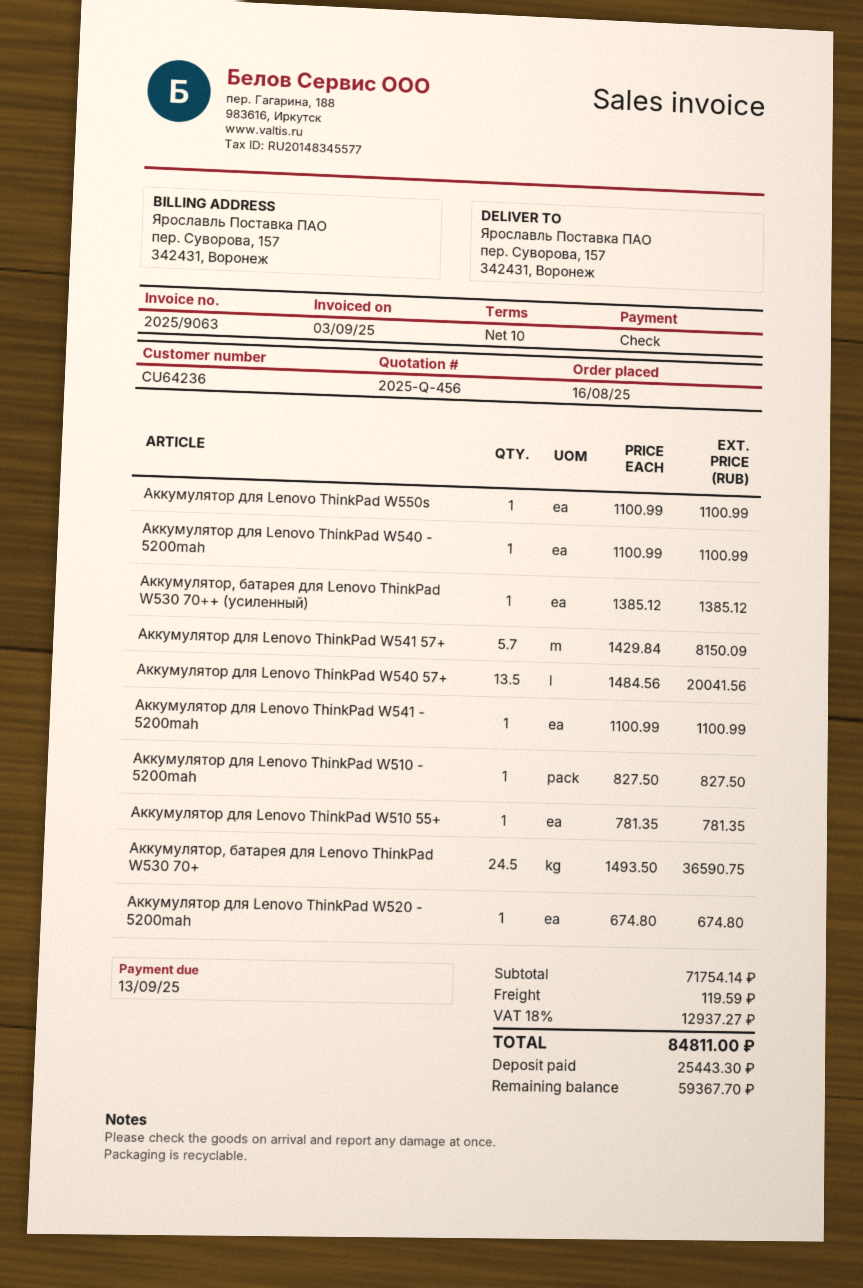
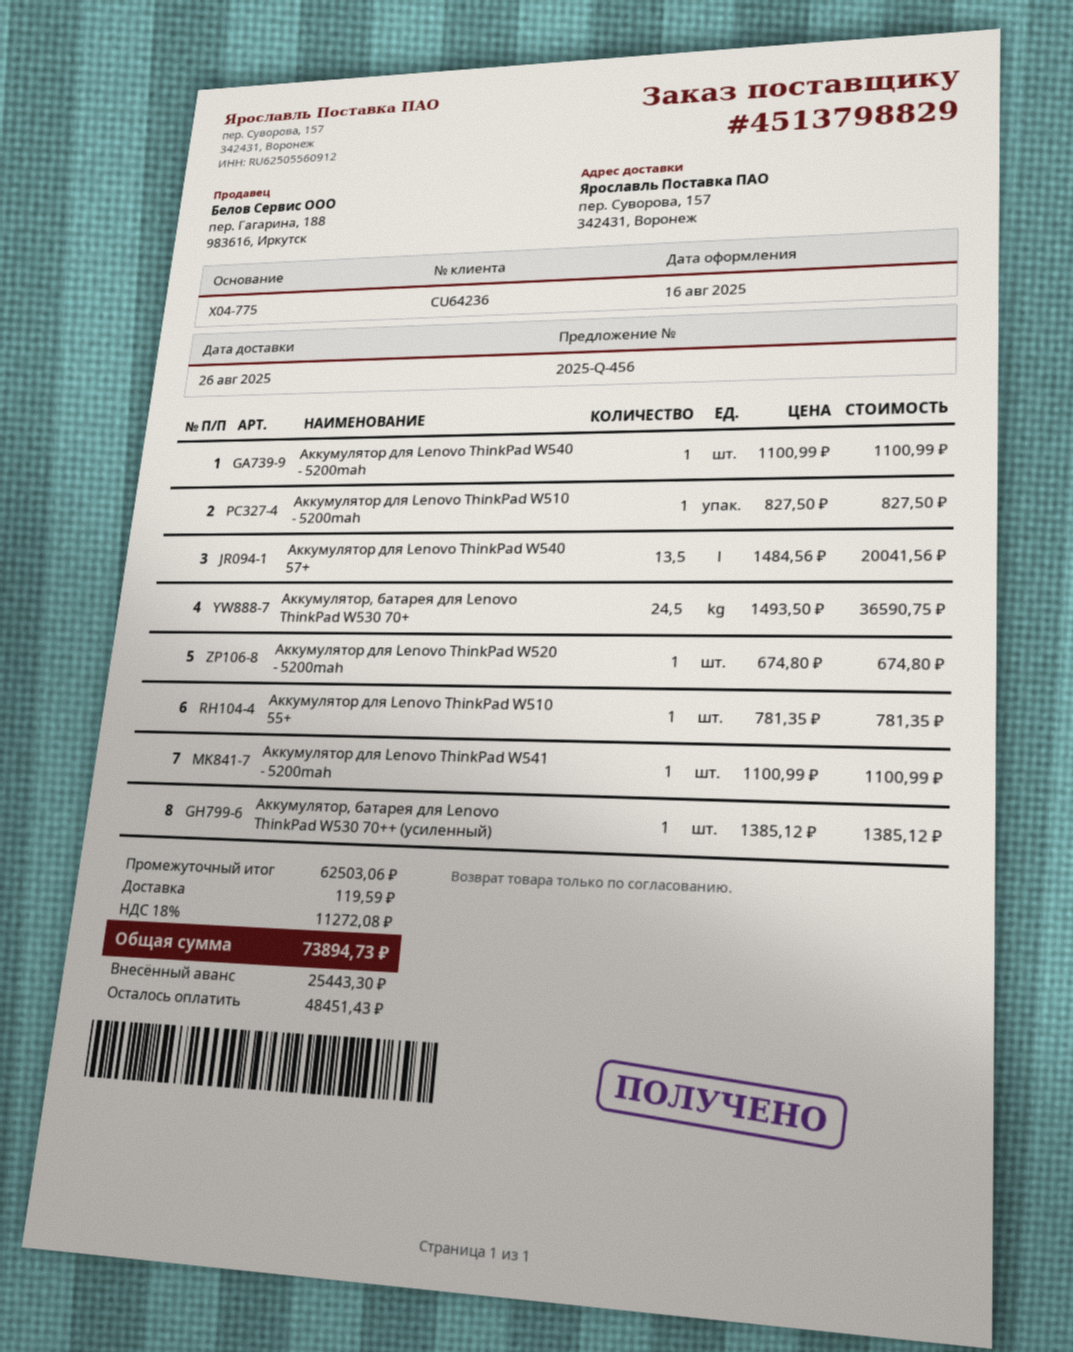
Аккумулятор для Lenovo ThinkPad W550s: 1 x 1100.99 = 1100.99 -> none
Аккумулятор для Lenovo ThinkPad W541 57+: 5.7 x 1429.84 = 8150.09 -> none
subtotal: 71754.14 -> 62503.06
tax: 18% = 12937.27 -> 18% = 11272.08
total: 84811.00 -> 73894.73
balance: 59367.70 -> 48451.43

